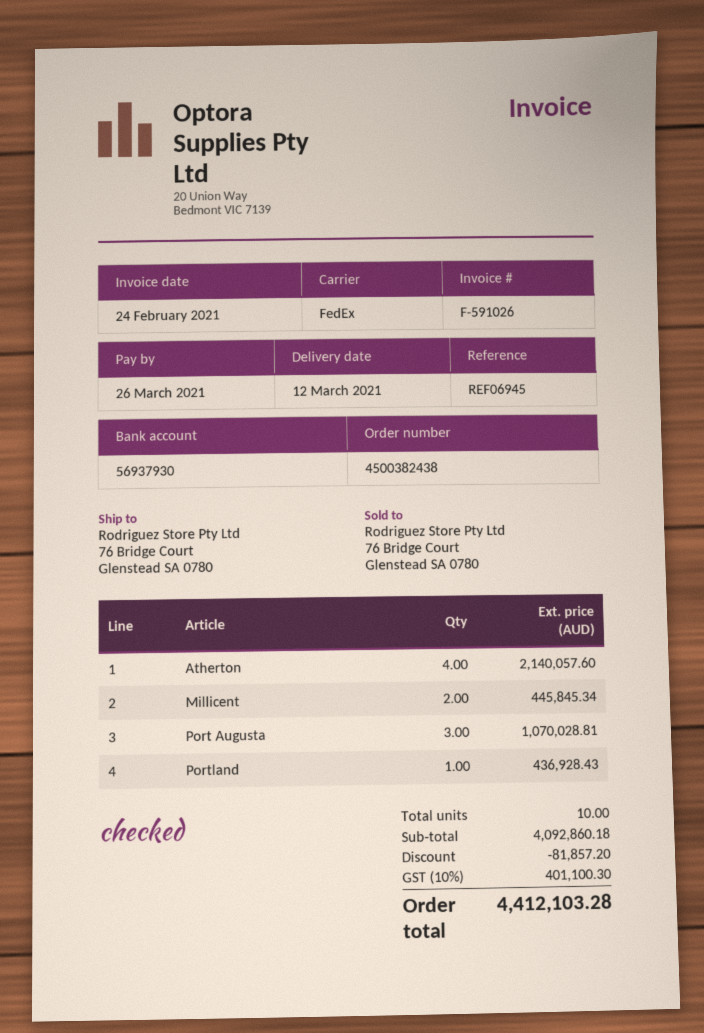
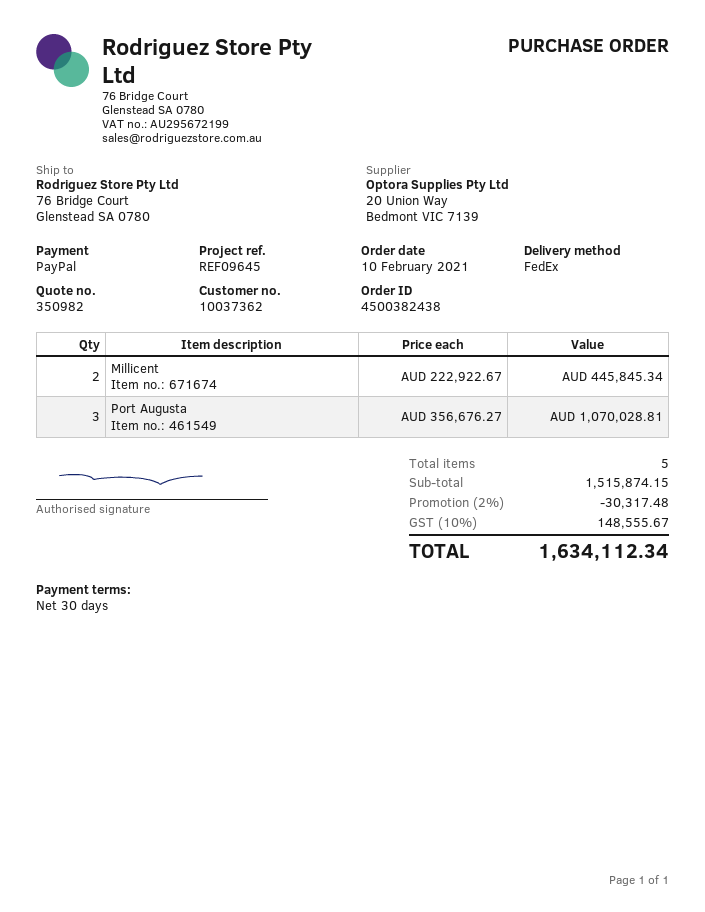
reference: REF06945 -> REF09645
Atherton: 4 for 2140057.60 -> none
Portland: 1 for 436928.43 -> none
total quantity: 10 -> 5
subtotal: 4092860.18 -> 1515874.15
discount: 81857.20 -> 30317.48
tax: 10% = 401100.30 -> 10% = 148555.67
total: 4412103.28 -> 1634112.34

